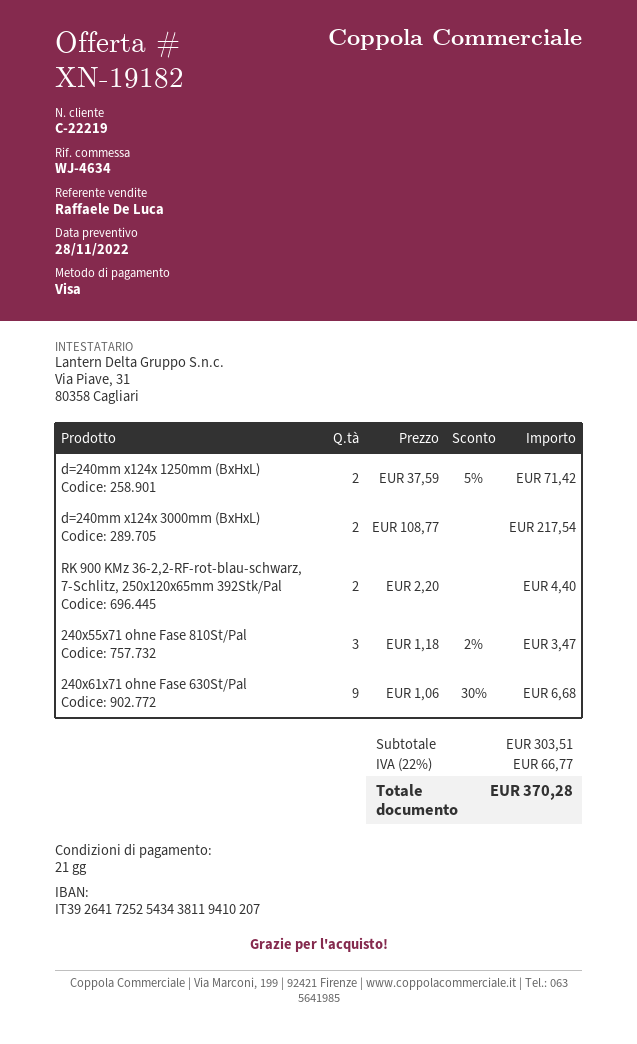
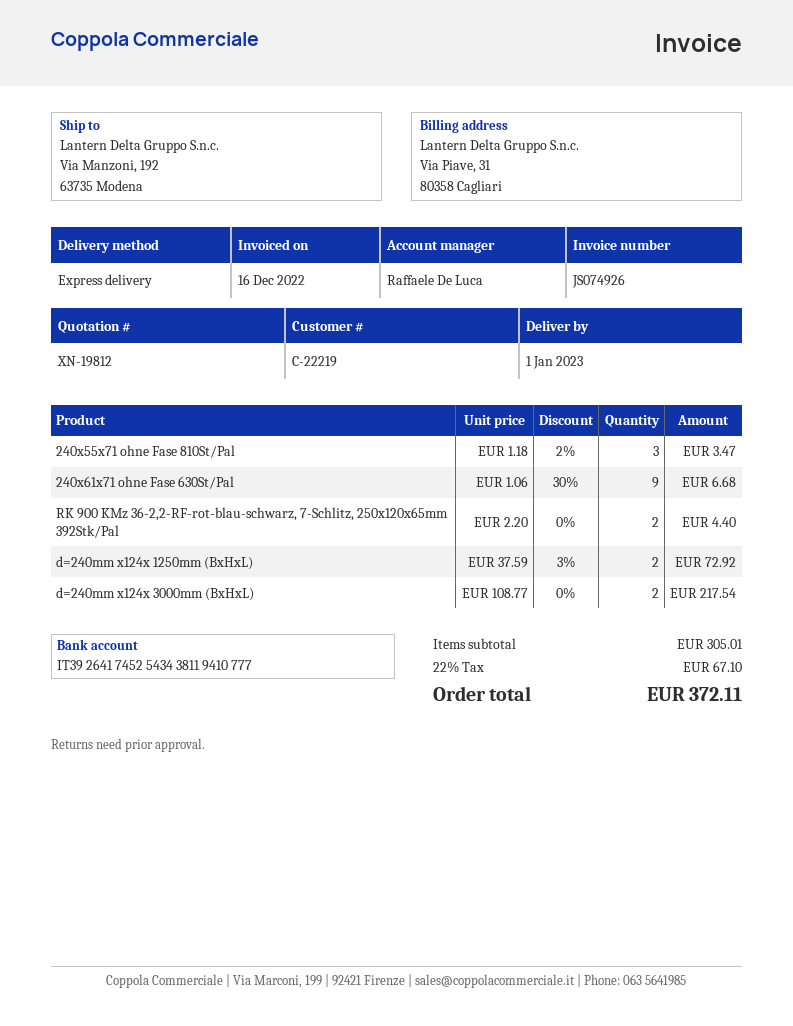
quote number: XN-19182 -> XN-19812
bank account: IT3926417252543438119410207 -> IT3926417452543438119410777
d=240mm x124x 1250mm (BxHxL): 2 x 37.59 - 5% = 71.42 -> 2 x 37.59 - 3% = 72.92
subtotal: 303.51 -> 305.01
tax: 22% = 66.77 -> 22% = 67.10
total: 370.28 -> 372.11

